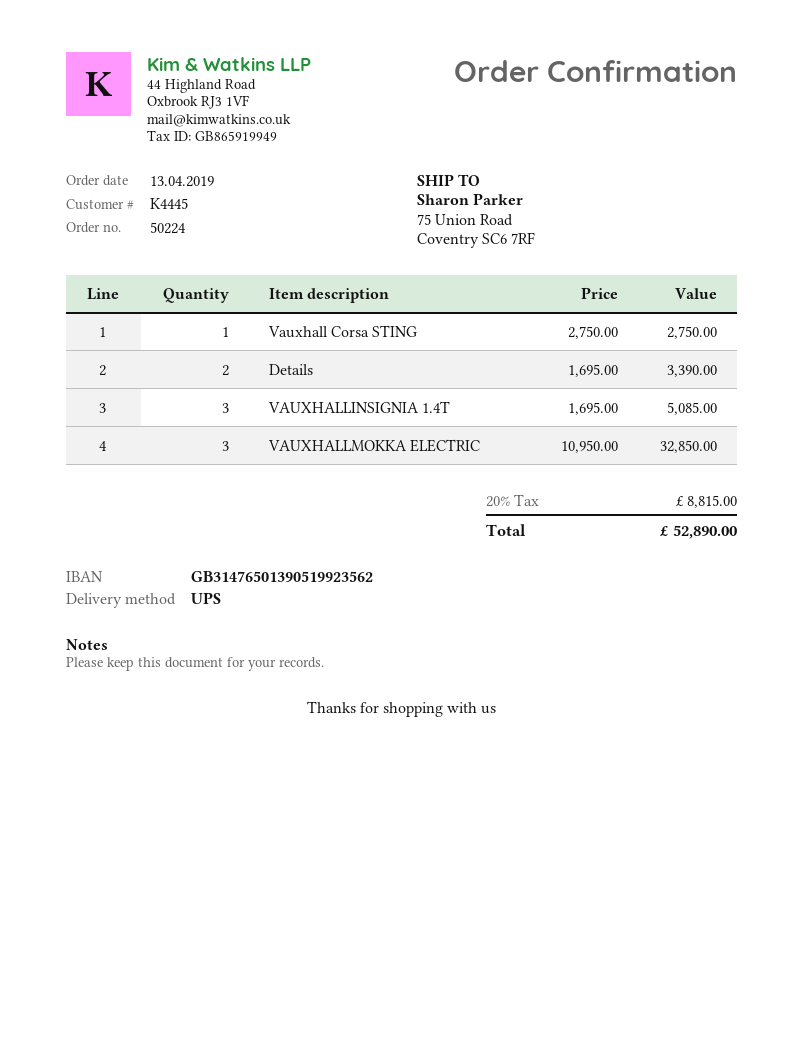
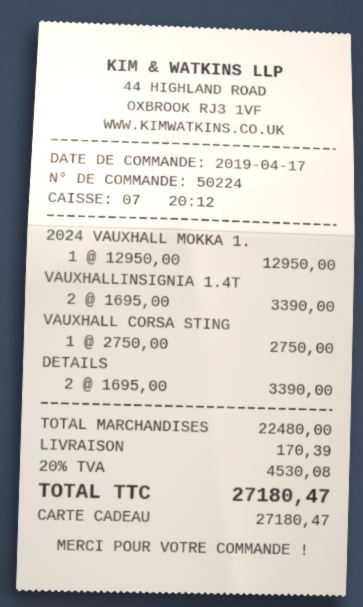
order date: 2019-04-13 -> 2019-04-17
VAUXHALLINSIGNIA 1.4T: 3 x 1695.00 = 5085.00 -> 2 x 1695.00 = 3390.00
VAUXHALLMOKKA ELECTRIC: 3 x 10950.00 = 32850.00 -> none
2024 VAUXHALL MOKKA 1.: none -> 1 x 12950.00 = 12950.00
shipping: none -> 170.39
tax: 20% = 8815.00 -> 20% = 4530.08
total: 52890.00 -> 27180.47

